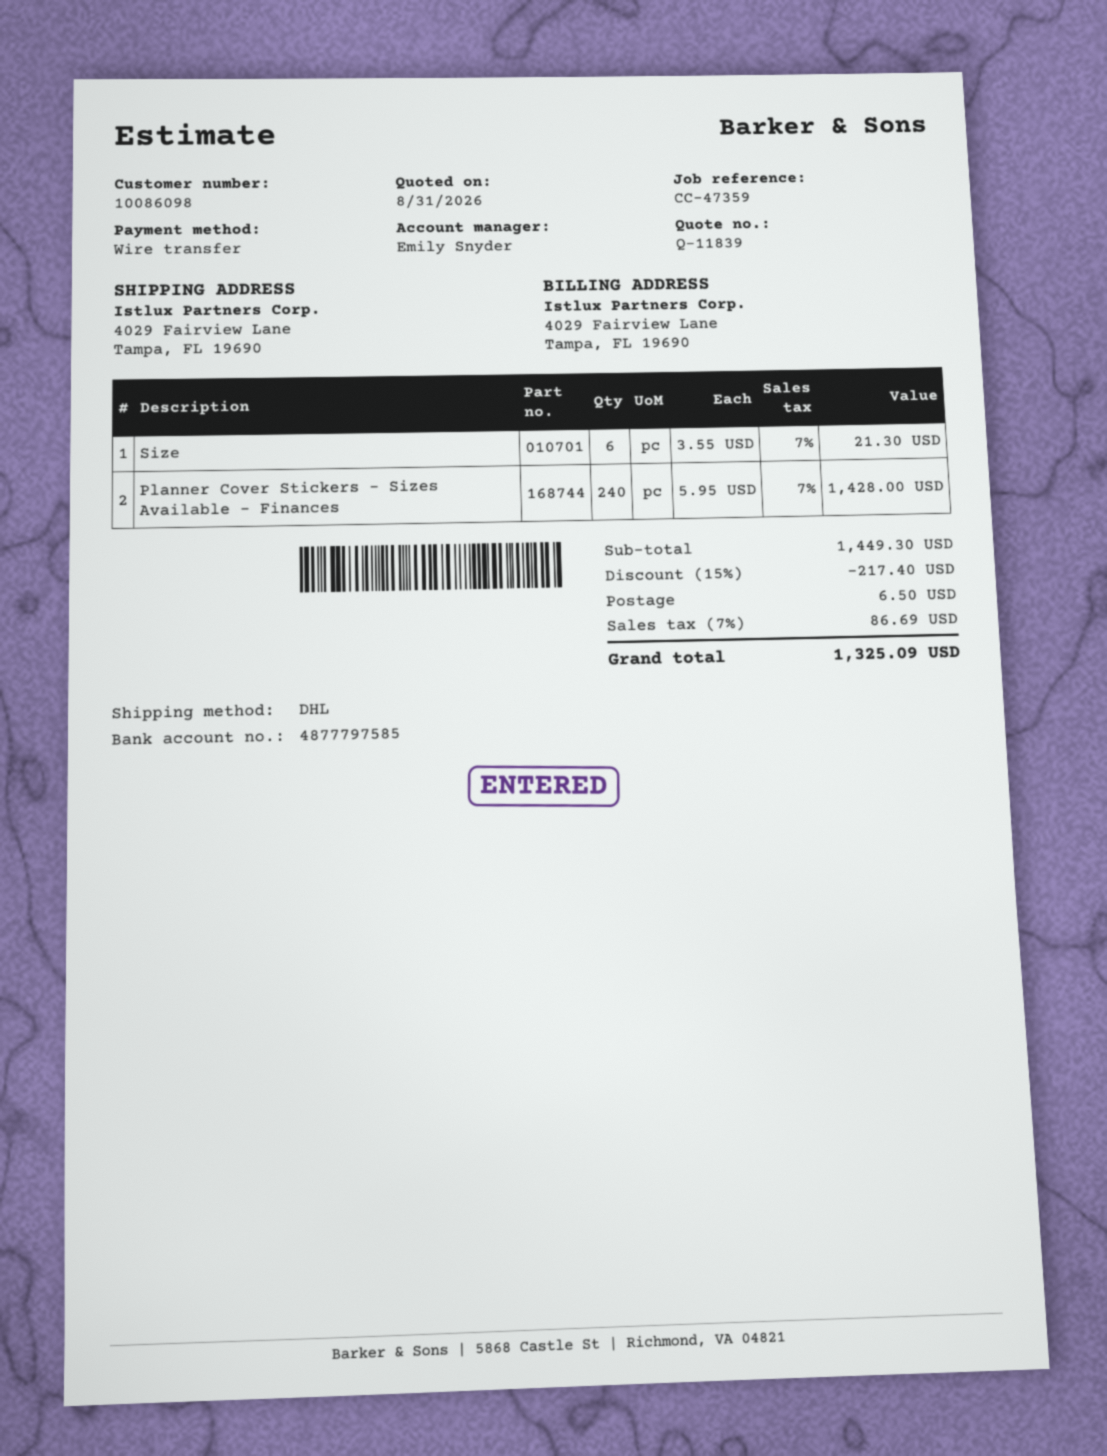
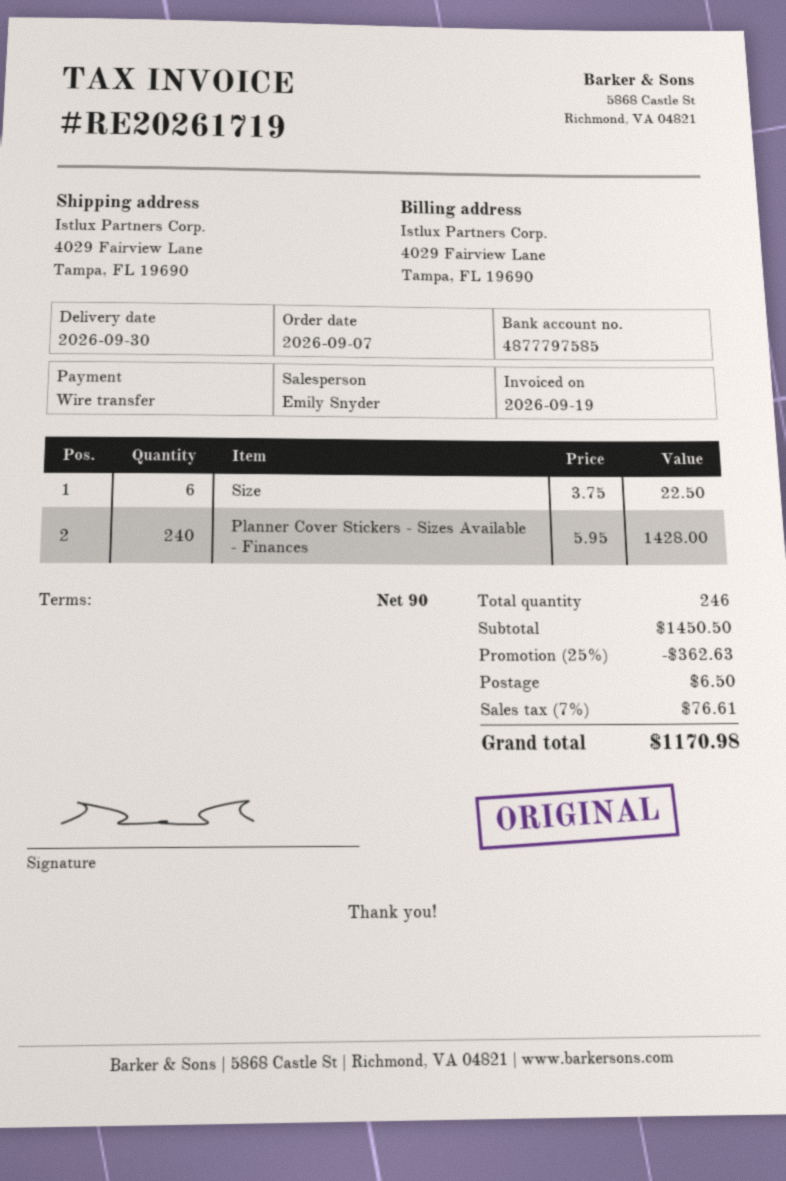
Size: 6 x 3.55 = 21.30 -> 6 x 3.75 = 22.50
subtotal: 1449.30 -> 1450.50
discount: 15% = 217.40 -> 25% = 362.63
tax: 7% = 86.69 -> 7% = 76.61
total: 1325.09 -> 1170.98

